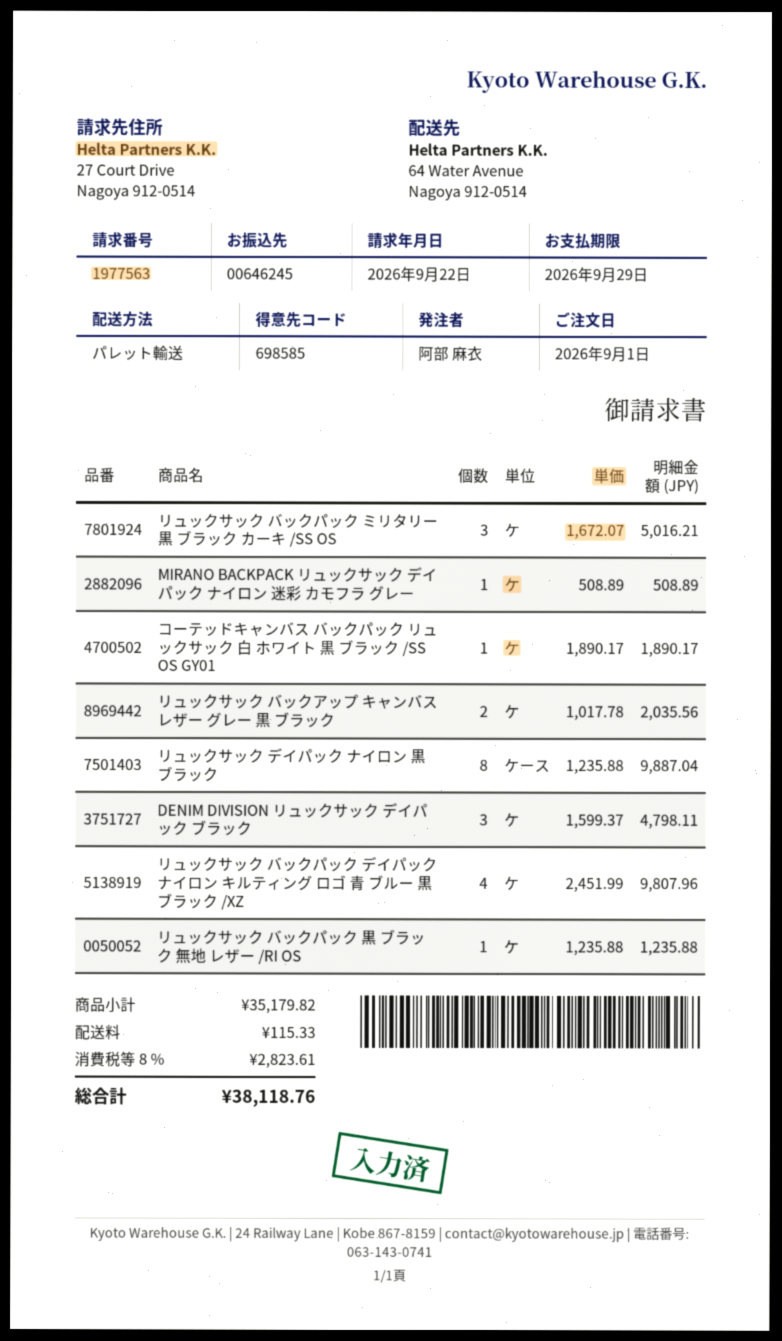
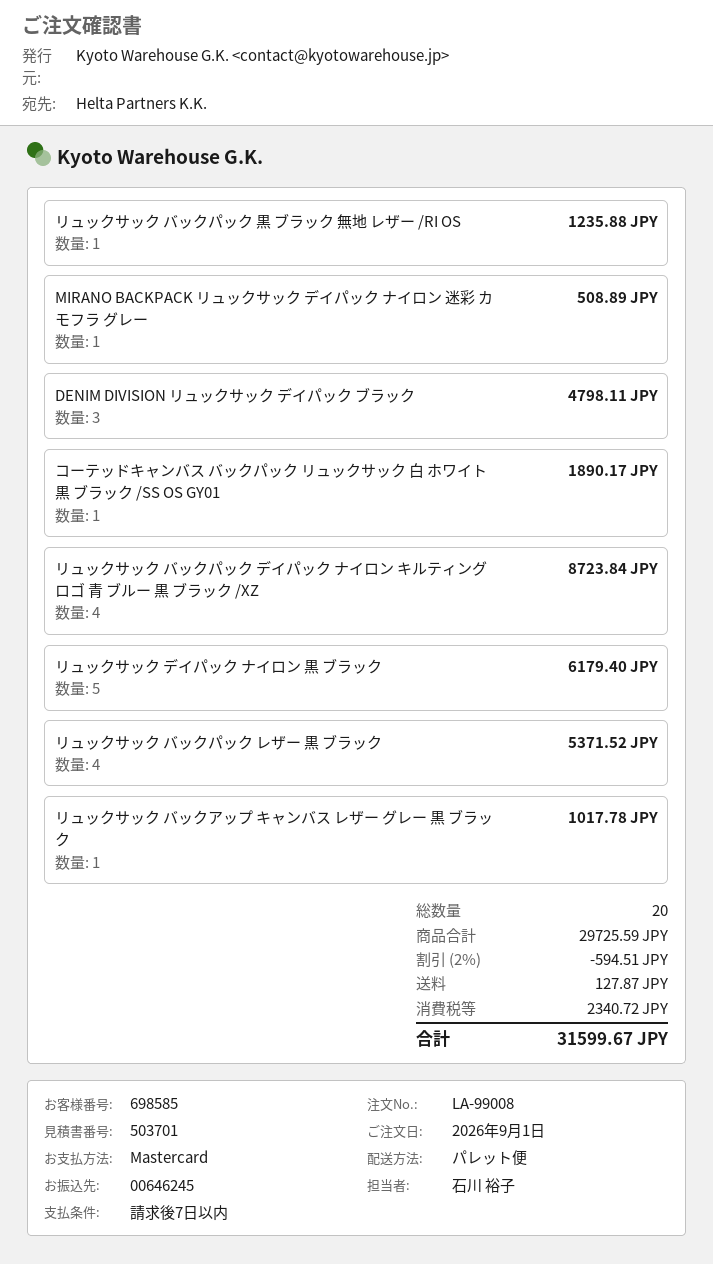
リュックサック バックパック ミリタリー 黒 ブラック カーキ /SS OS: 3 for 5016.21 -> none
リュックサック バックアップ キャンバス レザー グレー 黒 ブラック: 2 for 2035.56 -> 1 for 1017.78
リュックサック デイパック ナイロン 黒 ブラック: 8 for 9887.04 -> 5 for 6179.40
リュックサック バックパック デイパック ナイロン キルティング ロゴ 青 ブルー 黒 ブラック /XZ: 4 for 9807.96 -> 4 for 8723.84
リュックサック バックパック レザー 黒 ブラック: none -> 4 for 5371.52
subtotal: 35179.82 -> 29725.59
discount: none -> 2% = 594.51
shipping: 115.33 -> 127.87
tax: 2823.61 -> 2340.72
total: 38118.76 -> 31599.67

